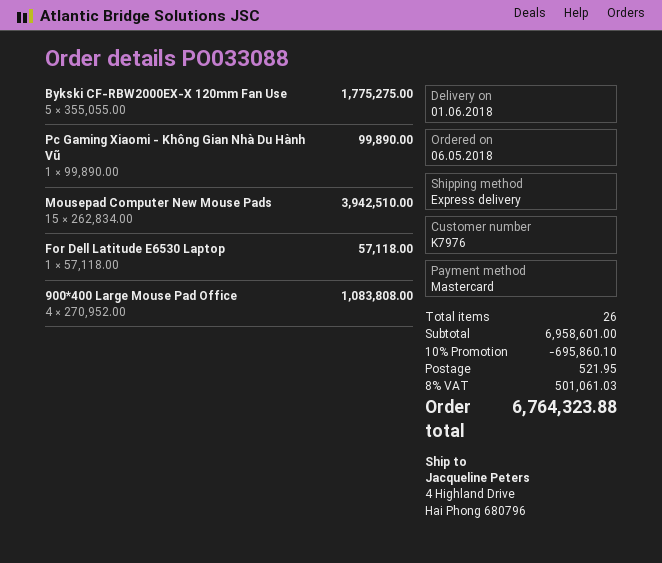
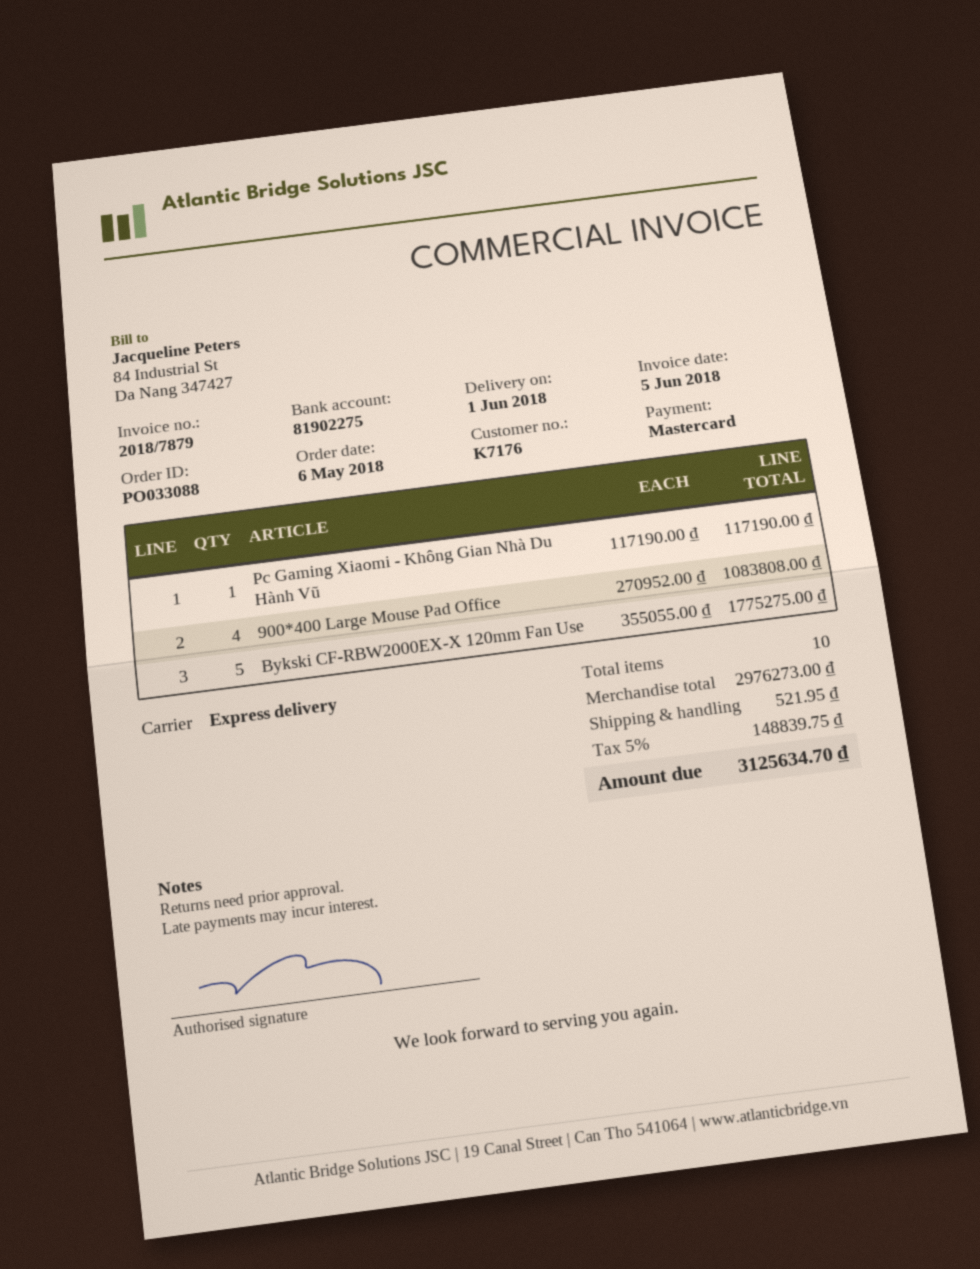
customer number: K7976 -> K7176
Pc Gaming Xiaomi - Không Gian Nhà Du Hành Vũ: 1 x 99890.00 = 99890.00 -> 1 x 117190.00 = 117190.00
Mousepad Computer New Mouse Pads: 15 x 262834.00 = 3942510.00 -> none
For Dell Latitude E6530 Laptop: 1 x 57118.00 = 57118.00 -> none
total quantity: 26 -> 10
subtotal: 6958601.00 -> 2976273.00
discount: 10% = 695860.10 -> none
tax: 8% = 501061.03 -> 5% = 148839.75
total: 6764323.88 -> 3125634.70

